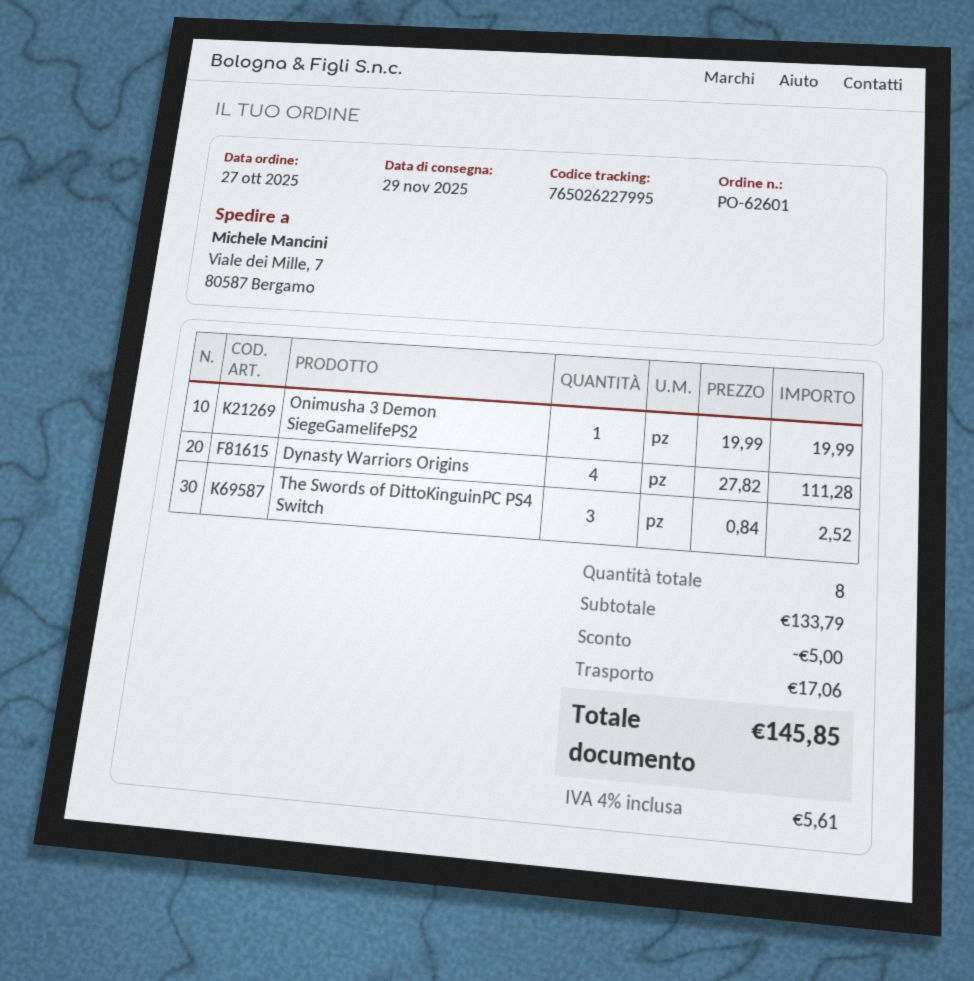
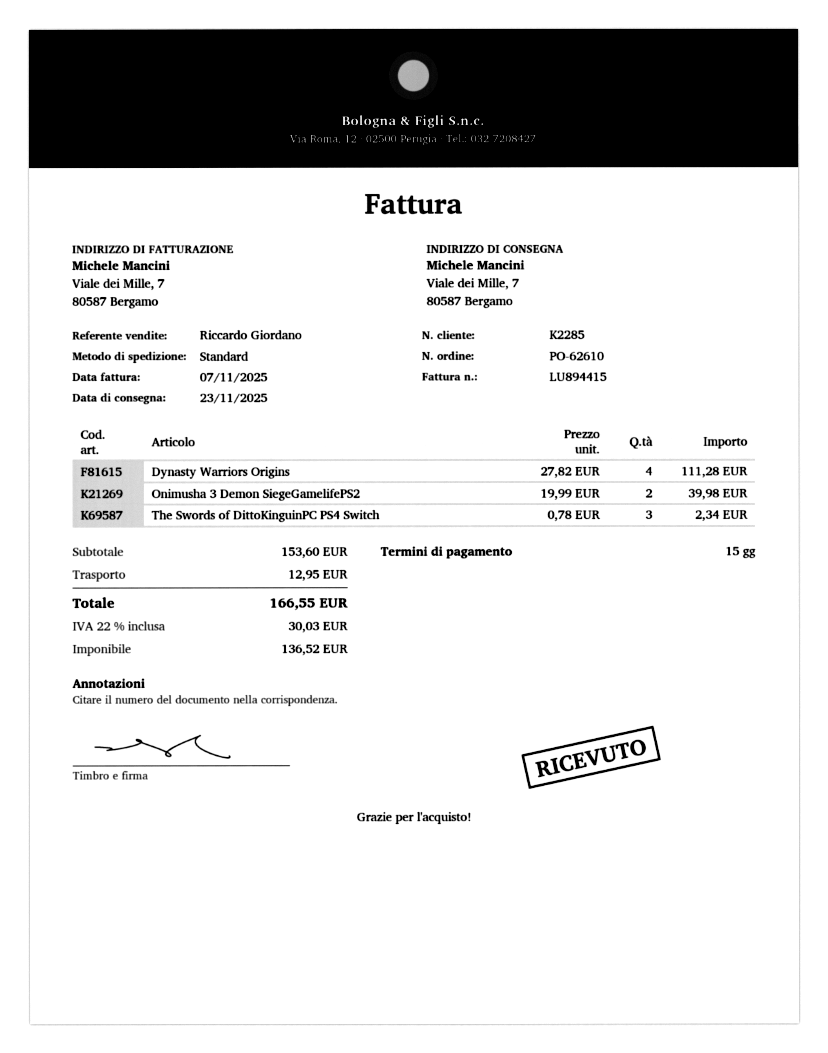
order number: PO-62601 -> PO-62610
delivery date: 2025-11-29 -> 2025-11-23
Onimusha 3 Demon SiegeGamelifePS2: 1 x 19.99 = 19.99 -> 2 x 19.99 = 39.98
The Swords of DittoKinguinPC PS4 Switch: 3 x 0.84 = 2.52 -> 3 x 0.78 = 2.34
subtotal: 133.79 -> 153.60
discount: 5.00 -> none
shipping: 17.06 -> 12.95
tax: 4% = 5.61 -> 22% = 30.03
total: 145.85 -> 166.55

